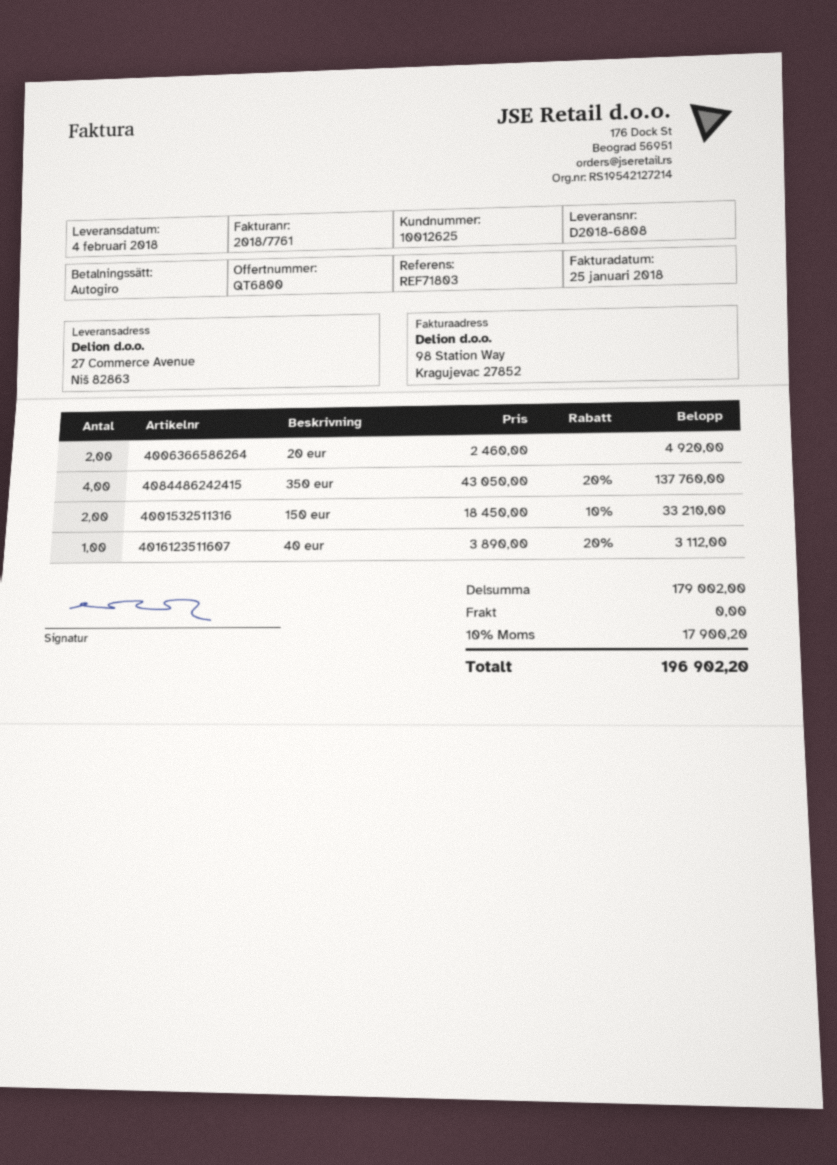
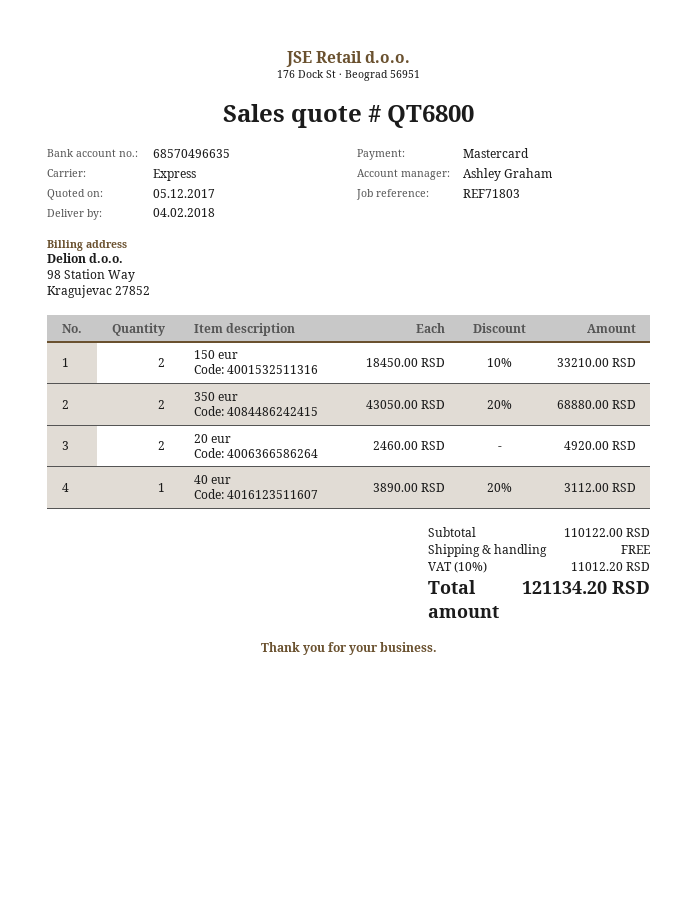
payment method: direct debit -> Mastercard
350 eur: 4 x 43050.00 - 20% = 137760.00 -> 2 x 43050.00 - 20% = 68880.00
subtotal: 179002.00 -> 110122.00
tax: 10% = 17900.20 -> 10% = 11012.20
total: 196902.20 -> 121134.20

